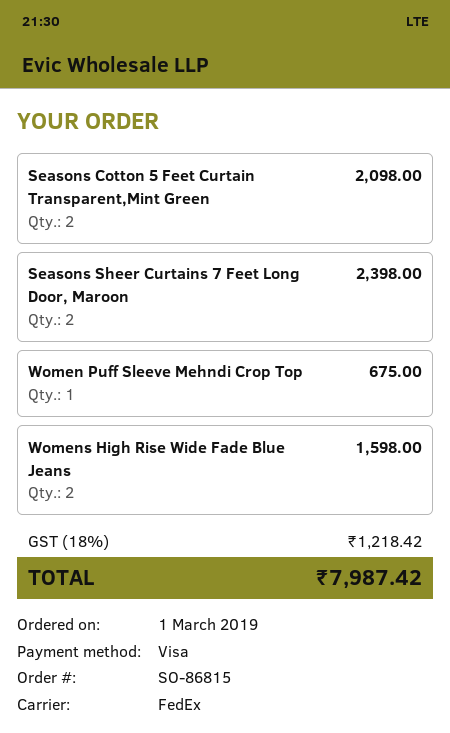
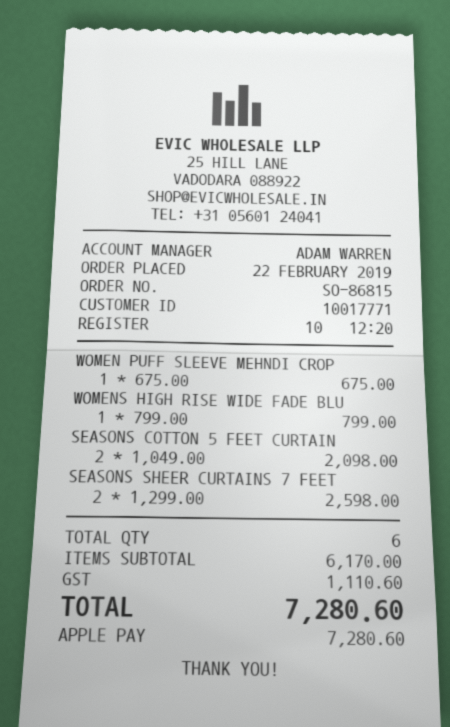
order date: 2019-03-01 -> 2019-02-22
payment method: Visa -> Apple Pay
Seasons Sheer Curtains 7 Feet Long Door, Maroon: 2 for 2398.00 -> 2 for 2598.00
Womens High Rise Wide Fade Blue Jeans: 2 for 1598.00 -> 1 for 799.00
tax: 1218.42 -> 1110.60
total: 7987.42 -> 7280.60

